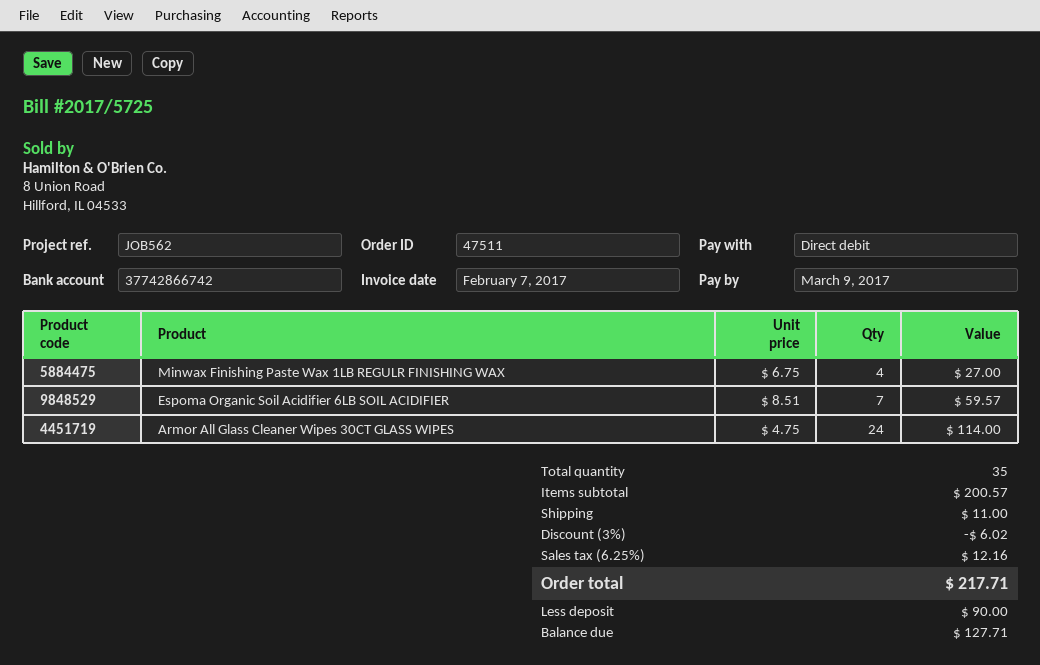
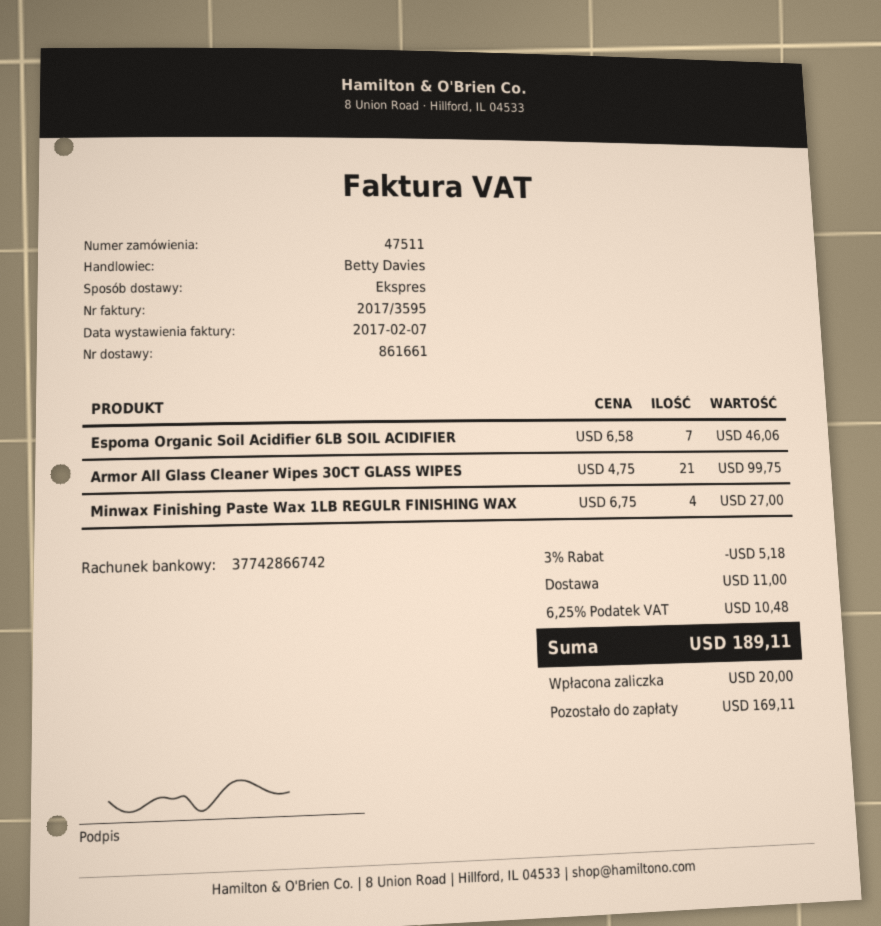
invoice number: 2017/5725 -> 2017/3595
Espoma Organic Soil Acidifier 6LB SOIL ACIDIFIER: 7 x 8.51 = 59.57 -> 7 x 6.58 = 46.06
Armor All Glass Cleaner Wipes 30CT GLASS WIPES: 24 x 4.75 = 114.00 -> 21 x 4.75 = 99.75
discount: 3% = 6.02 -> 3% = 5.18
tax: 6.25% = 12.16 -> 6.25% = 10.48
total: 217.71 -> 189.11
deposit: 90.00 -> 20.00
balance: 127.71 -> 169.11

